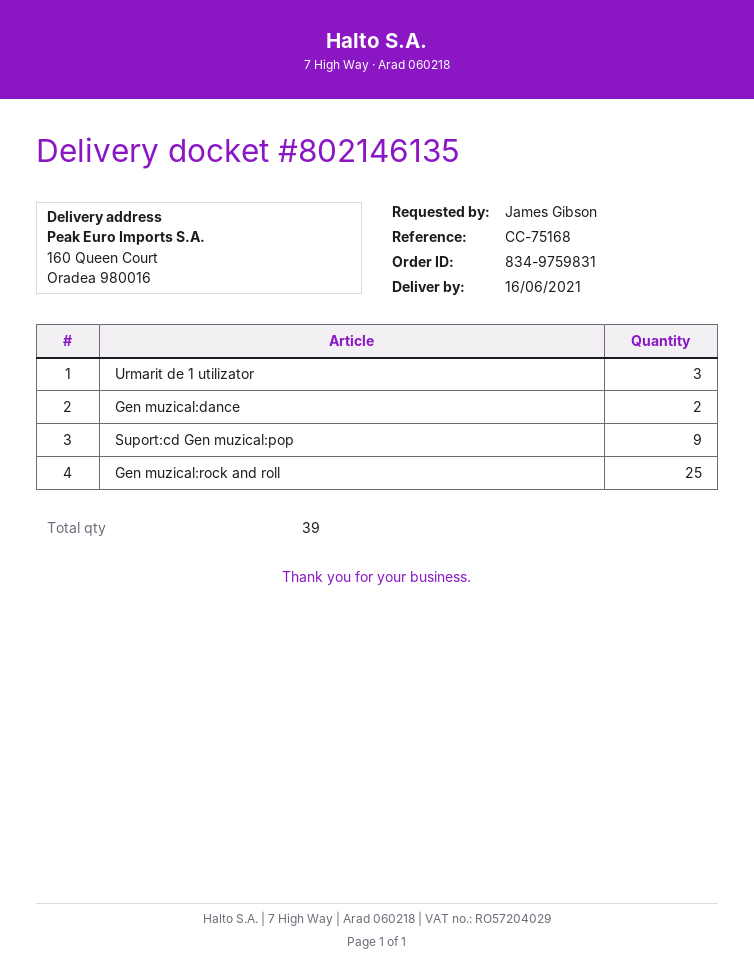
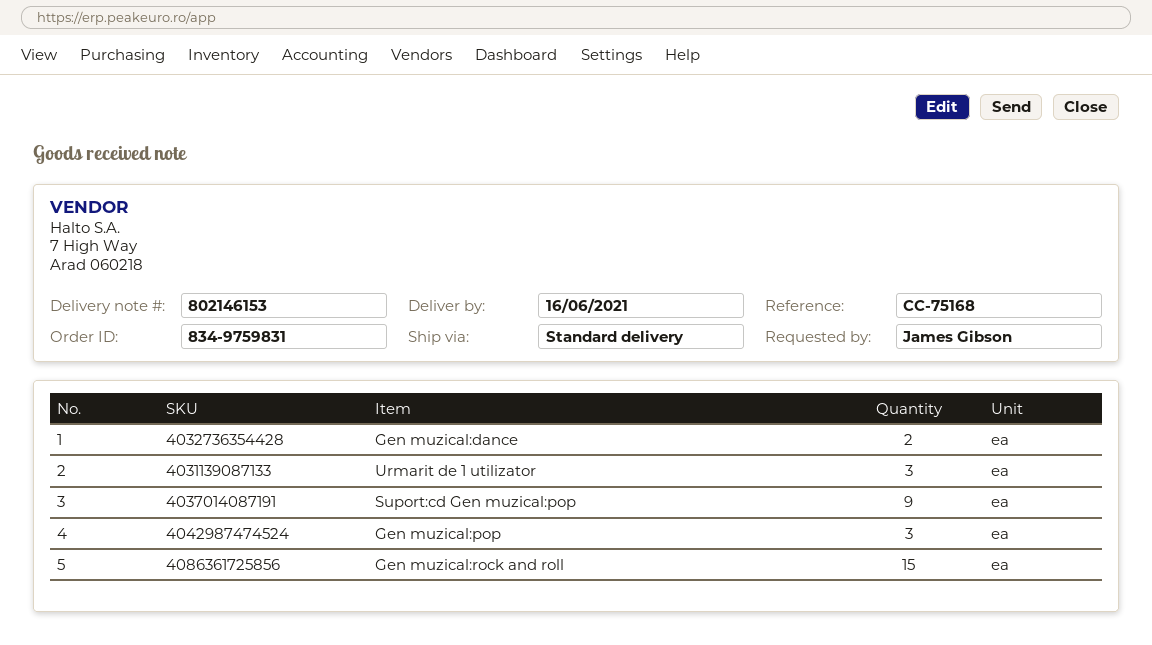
delivery note number: 802146135 -> 802146153
Gen muzical:rock and roll: 25 -> 15
Gen muzical:pop: none -> 3

